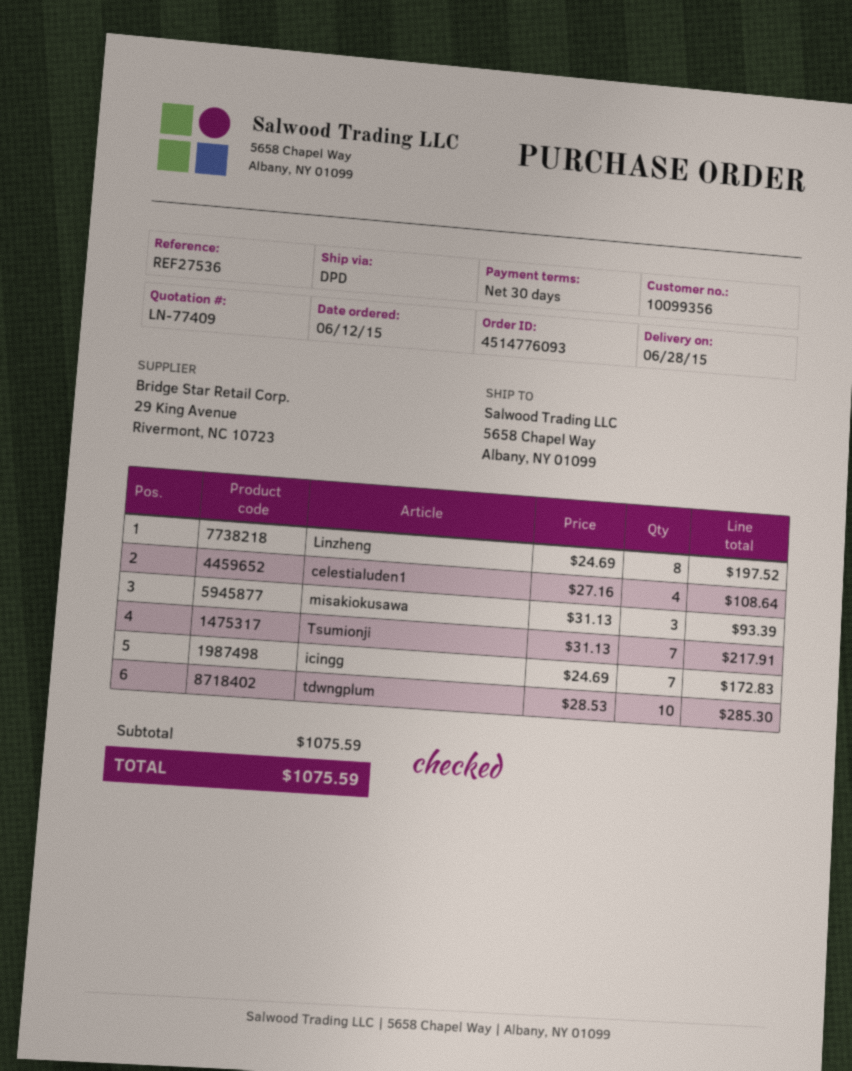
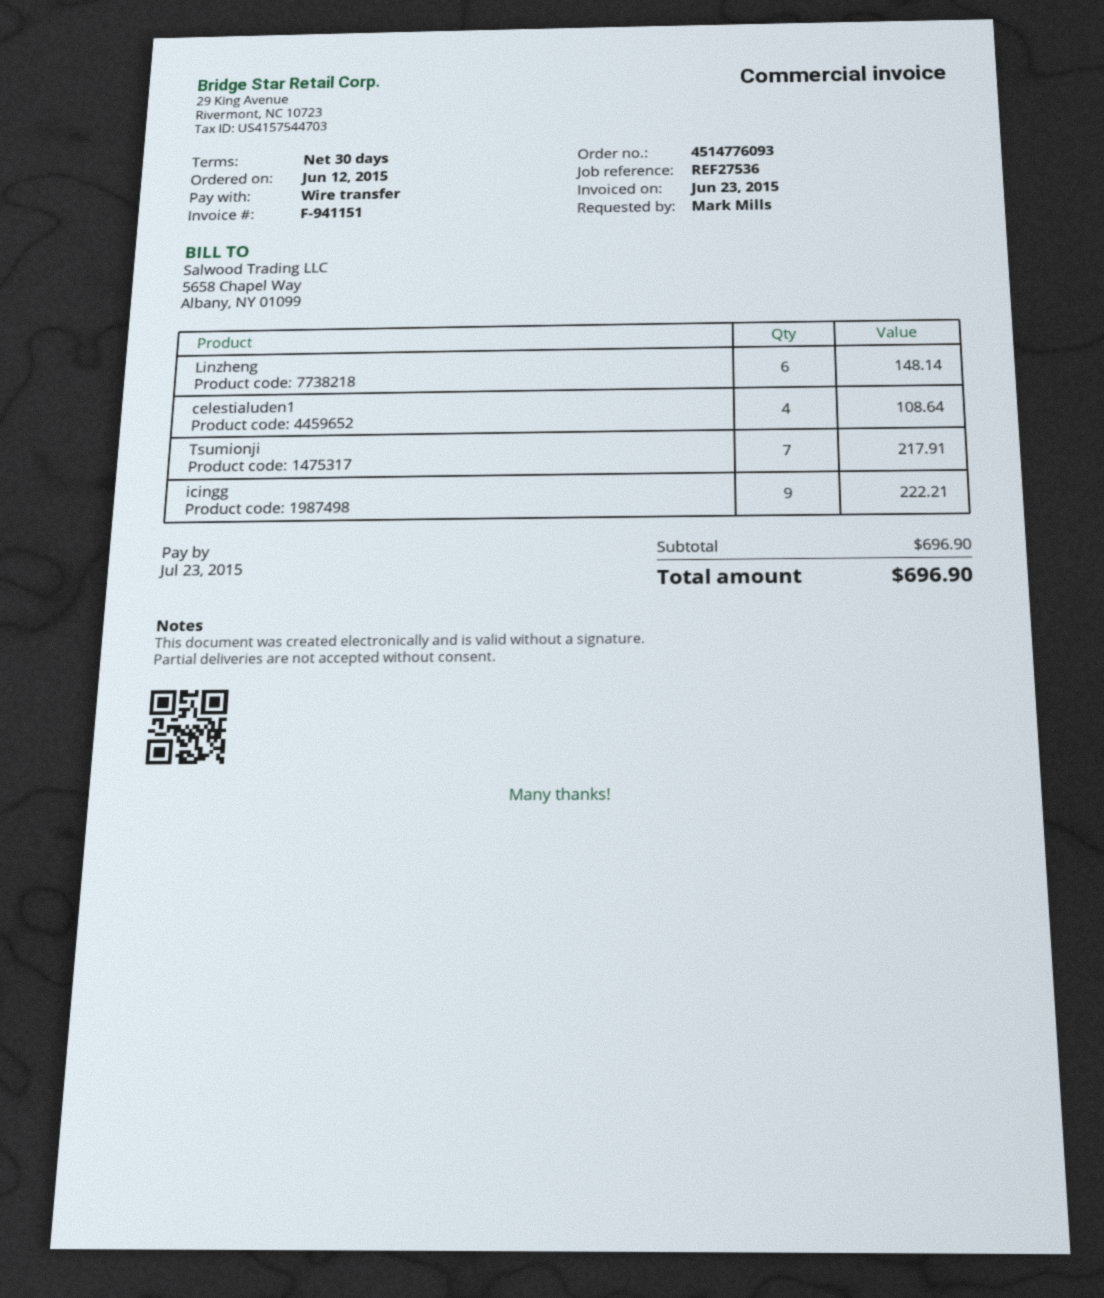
Linzheng: 8 for 197.52 -> 6 for 148.14
misakiokusawa: 3 for 93.39 -> none
icingg: 7 for 172.83 -> 9 for 222.21
tdwngplum: 10 for 285.30 -> none
subtotal: 1075.59 -> 696.90
total: 1075.59 -> 696.90

